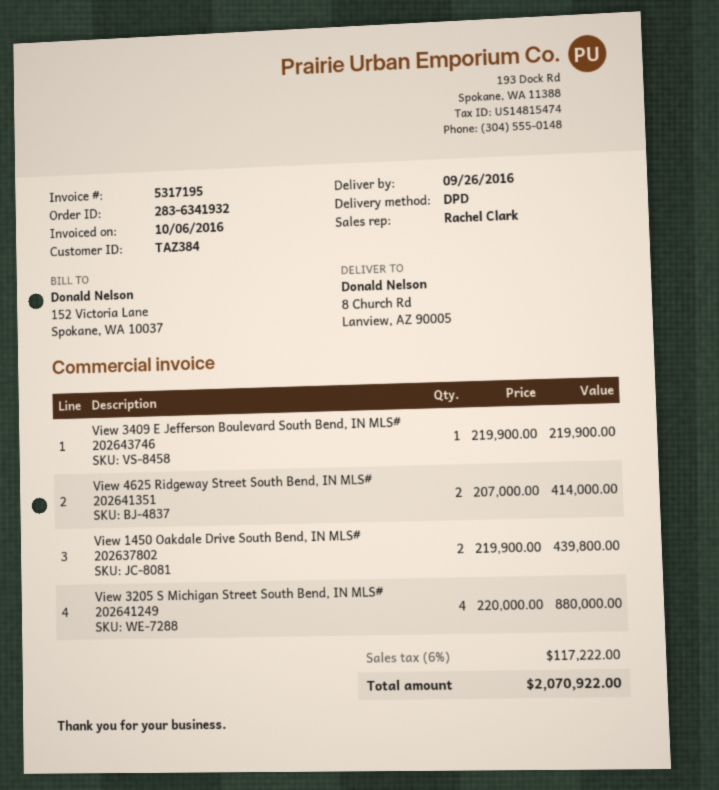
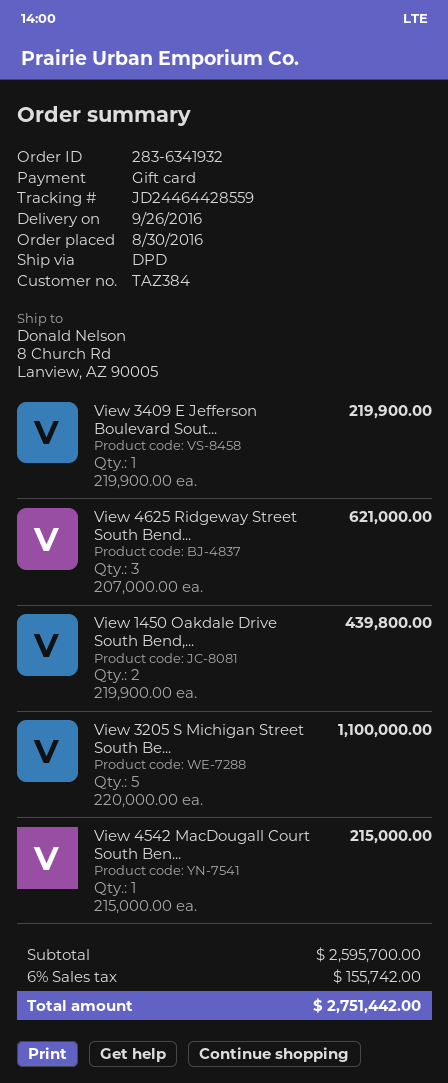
View 4625 Ridgeway Street South Bend, IN MLS# 202641351: 2 x 207000.00 = 414000.00 -> 3 x 207000.00 = 621000.00
View 3205 S Michigan Street South Bend, IN MLS# 202641249: 4 x 220000.00 = 880000.00 -> 5 x 220000.00 = 1100000.00
View 4542 MacDougall Court South Ben...: none -> 1 x 215000.00 = 215000.00
tax: 6% = 117222.00 -> 6% = 155742.00
total: 2070922.00 -> 2751442.00

